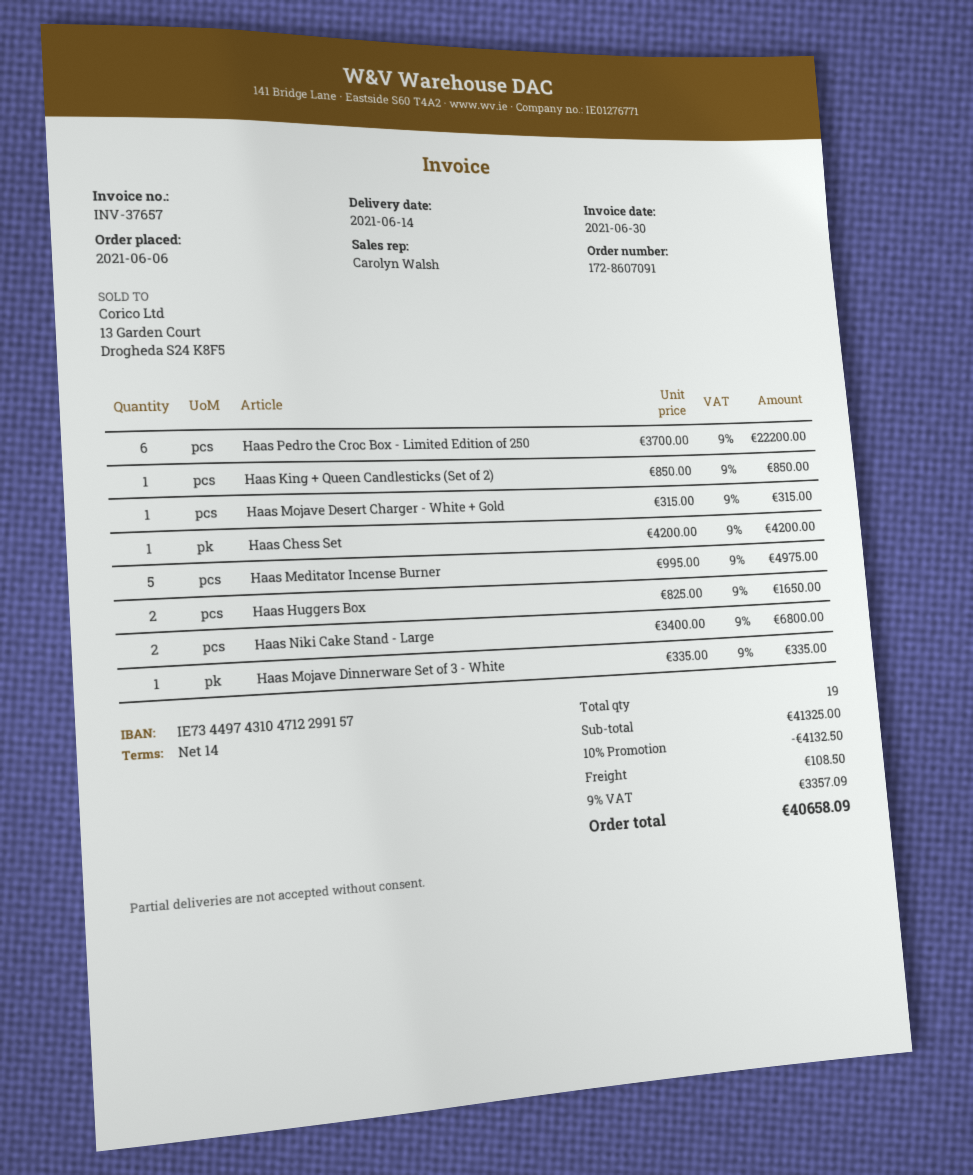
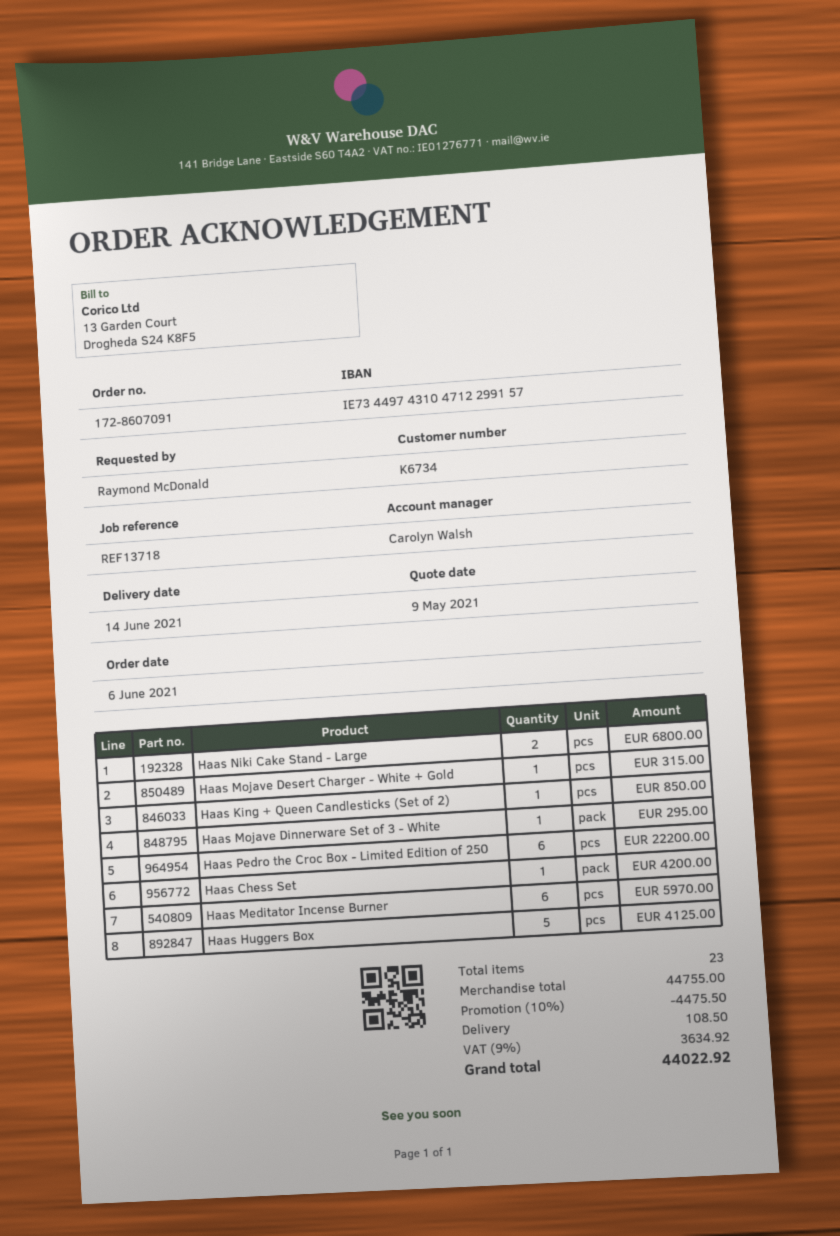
Haas Meditator Incense Burner: 5 for 4975.00 -> 6 for 5970.00
Haas Huggers Box: 2 for 1650.00 -> 5 for 4125.00
Haas Mojave Dinnerware Set of 3 - White: 1 for 335.00 -> 1 for 295.00
total quantity: 19 -> 23
subtotal: 41325.00 -> 44755.00
discount: 10% = 4132.50 -> 10% = 4475.50
tax: 9% = 3357.09 -> 9% = 3634.92
total: 40658.09 -> 44022.92

